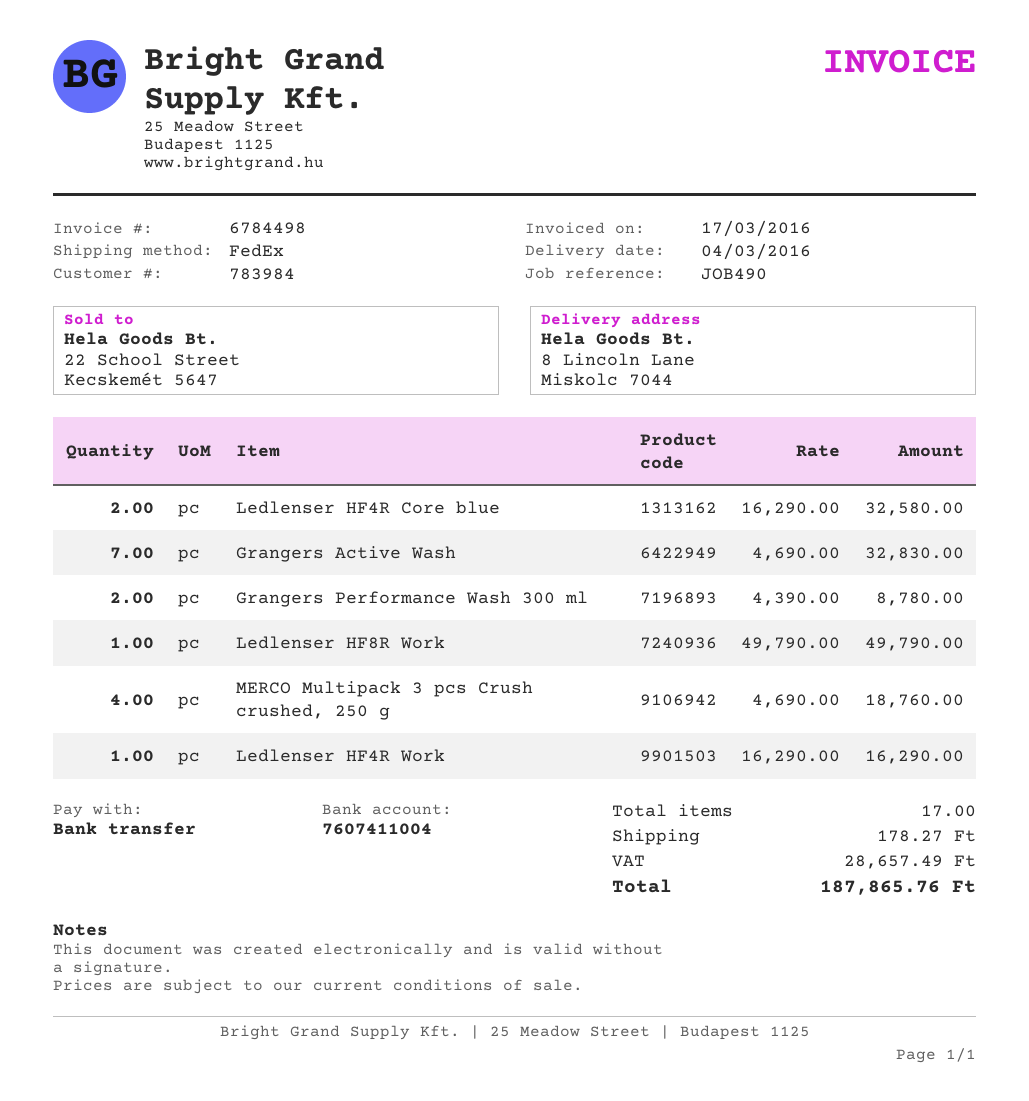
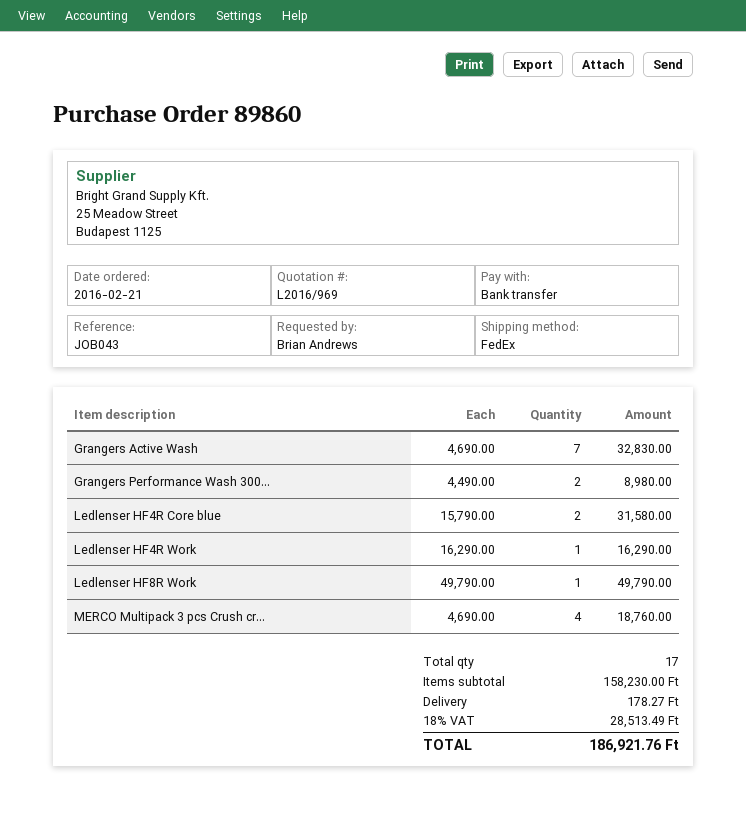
reference: JOB490 -> JOB043
Ledlenser HF4R Core blue: 2 x 16290.00 = 32580.00 -> 2 x 15790.00 = 31580.00
Grangers Performance Wash 300 ml: 2 x 4390.00 = 8780.00 -> 2 x 4490.00 = 8980.00
tax: 28657.49 -> 28513.49
total: 187865.76 -> 186921.76

